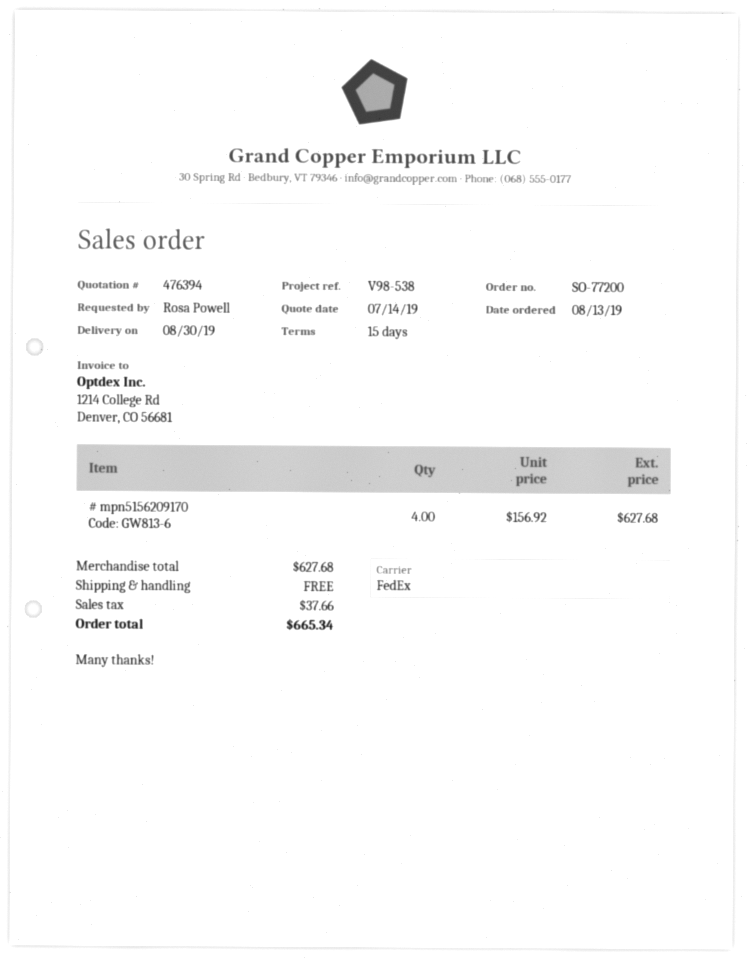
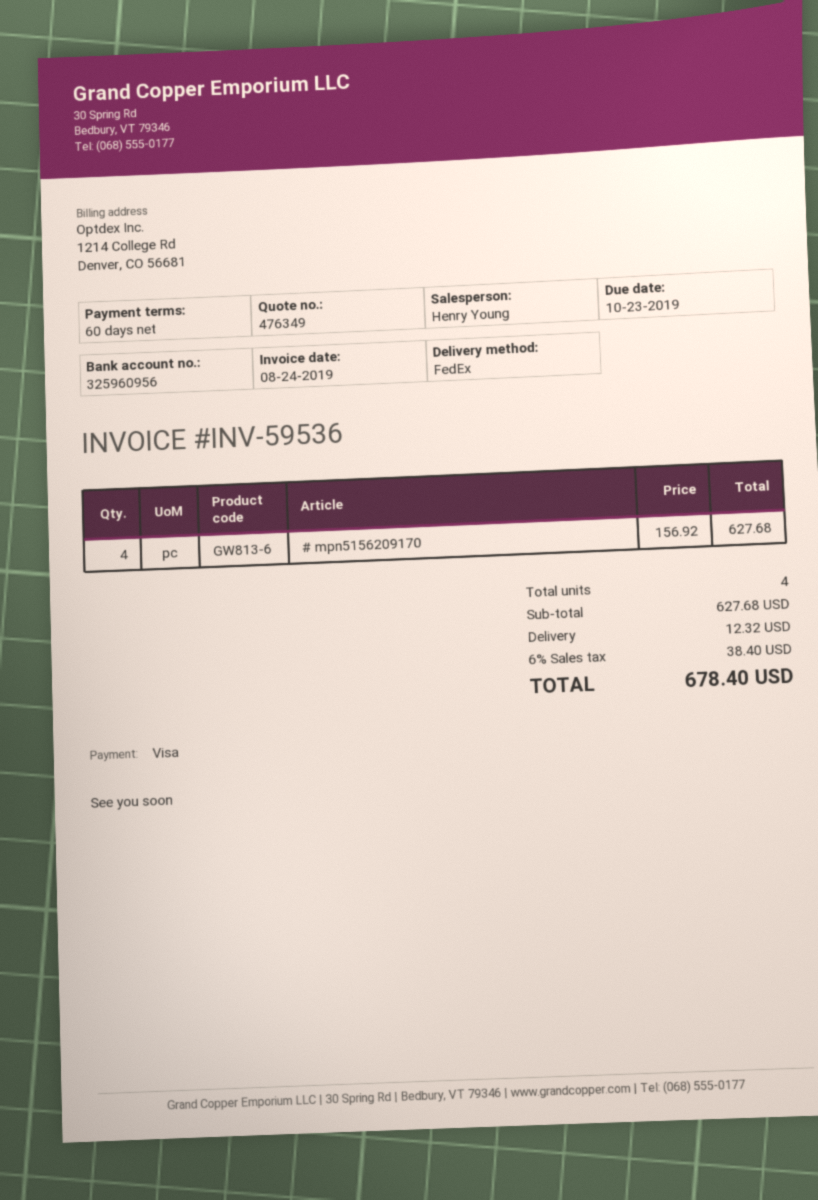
quote number: 476394 -> 476349
payment terms: 15 days -> 60 days
shipping: 0.00 -> 12.32
tax: 37.66 -> 38.40
total: 665.34 -> 678.40

